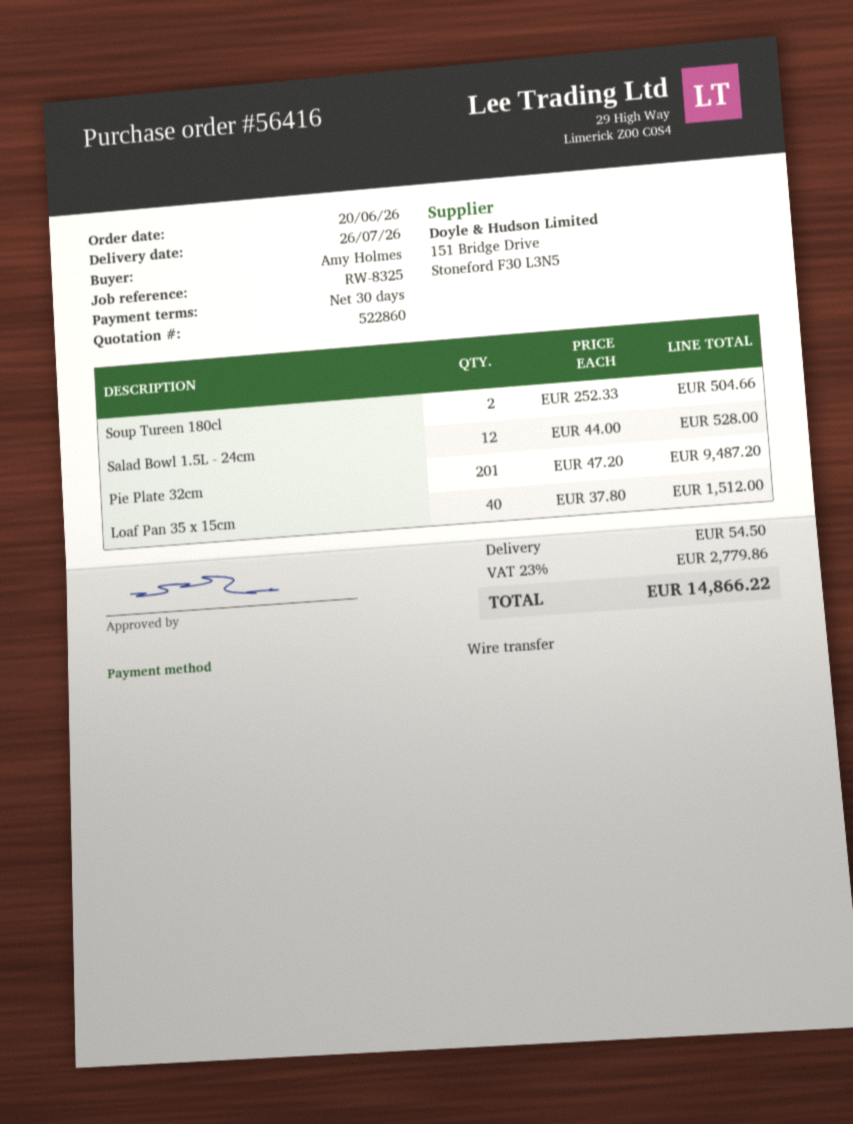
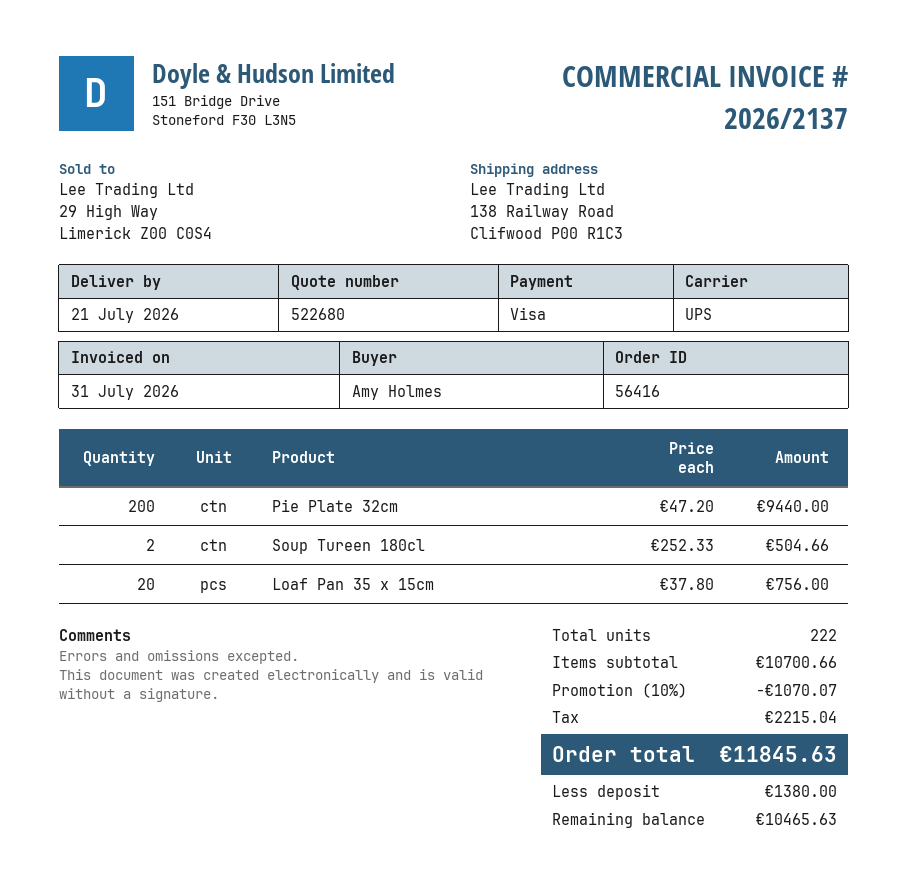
quote number: 522860 -> 522680
delivery date: 2026-07-26 -> 2026-07-21
payment method: bank transfer -> Visa
Salad Bowl 1.5L - 24cm: 12 x 44.00 = 528.00 -> none
Pie Plate 32cm: 201 x 47.20 = 9487.20 -> 200 x 47.20 = 9440.00
Loaf Pan 35 x 15cm: 40 x 37.80 = 1512.00 -> 20 x 37.80 = 756.00
discount: none -> 10% = 1070.07
shipping: 54.50 -> none
tax: 2779.86 -> 2215.04
total: 14866.22 -> 11845.63

